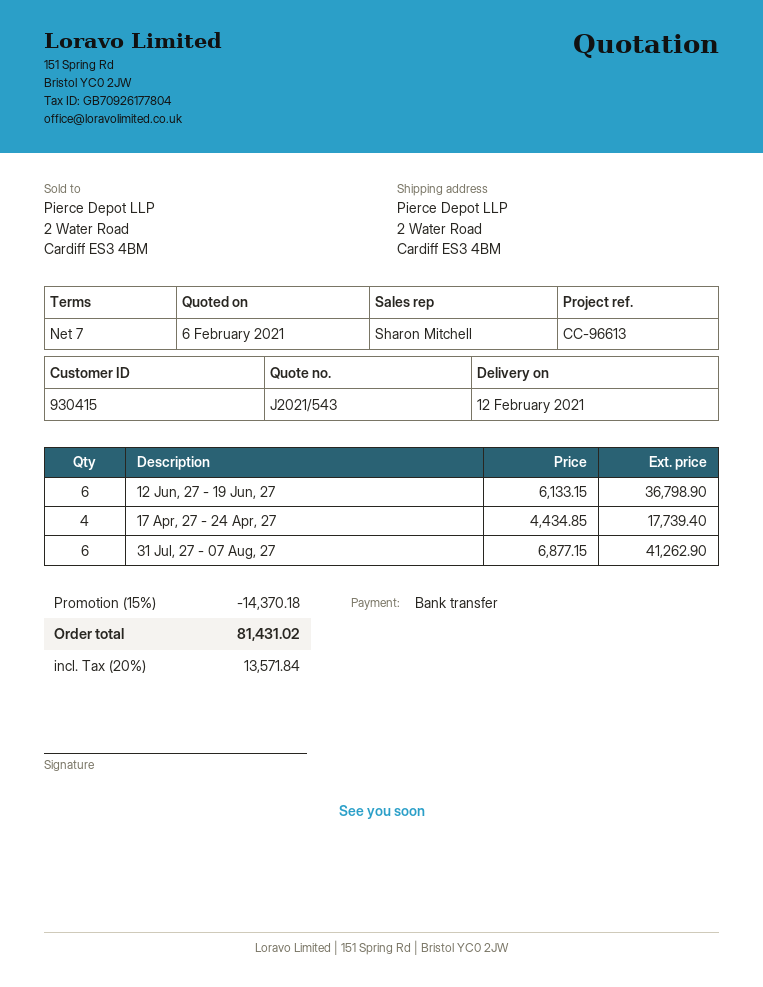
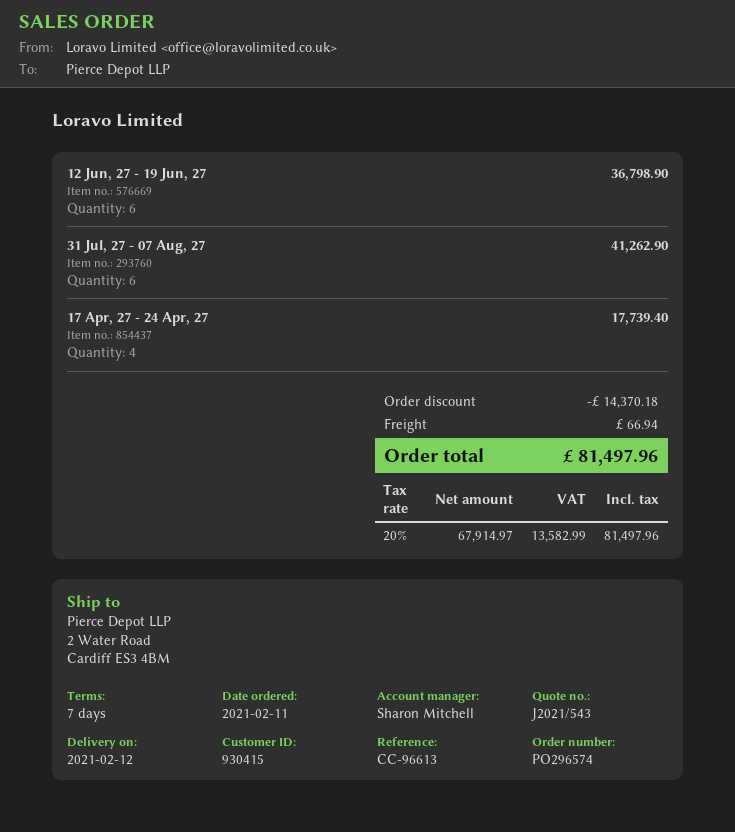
shipping: none -> 66.94
tax: 20% = 13571.84 -> 20% = 13582.99
total: 81431.02 -> 81497.96

